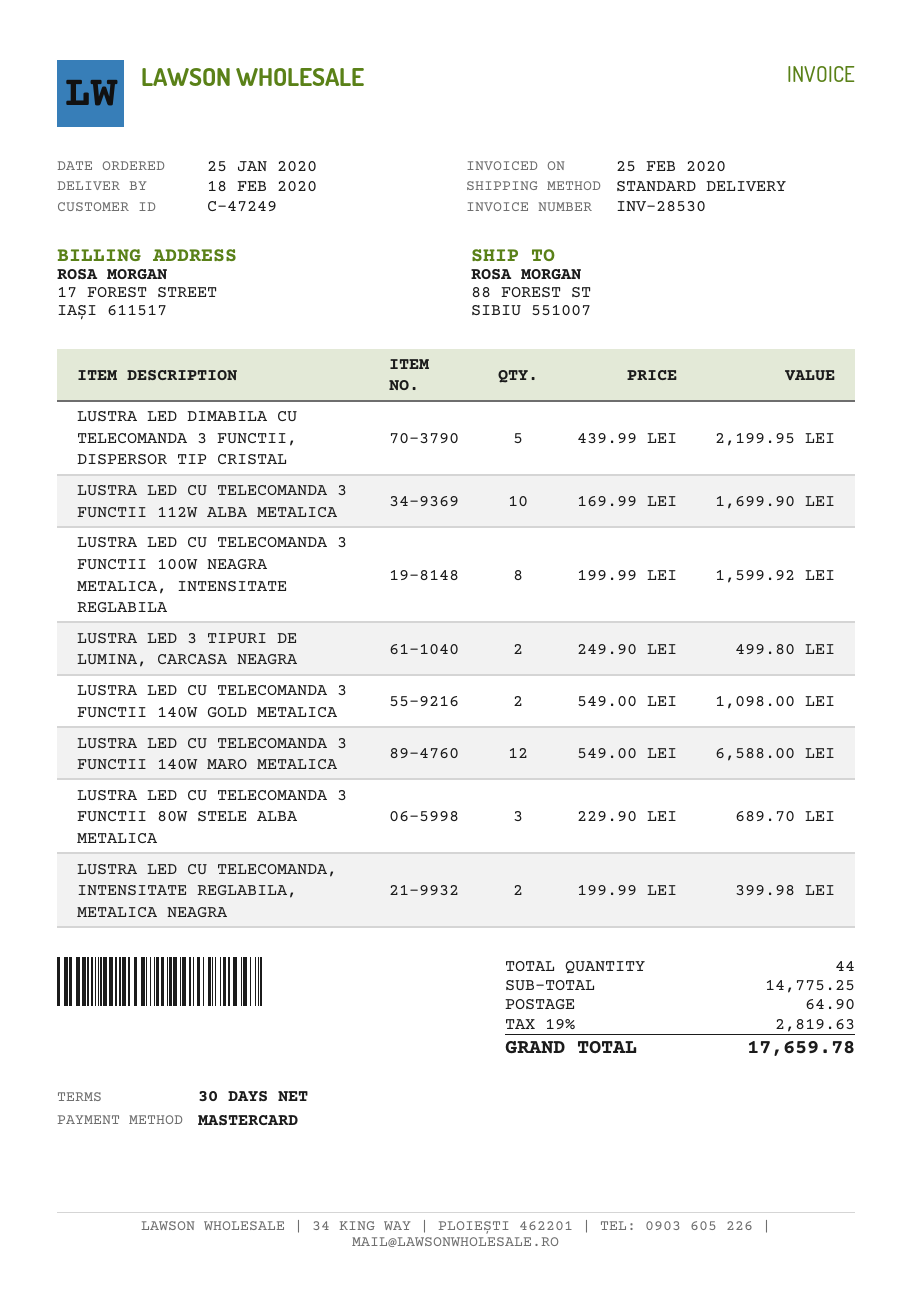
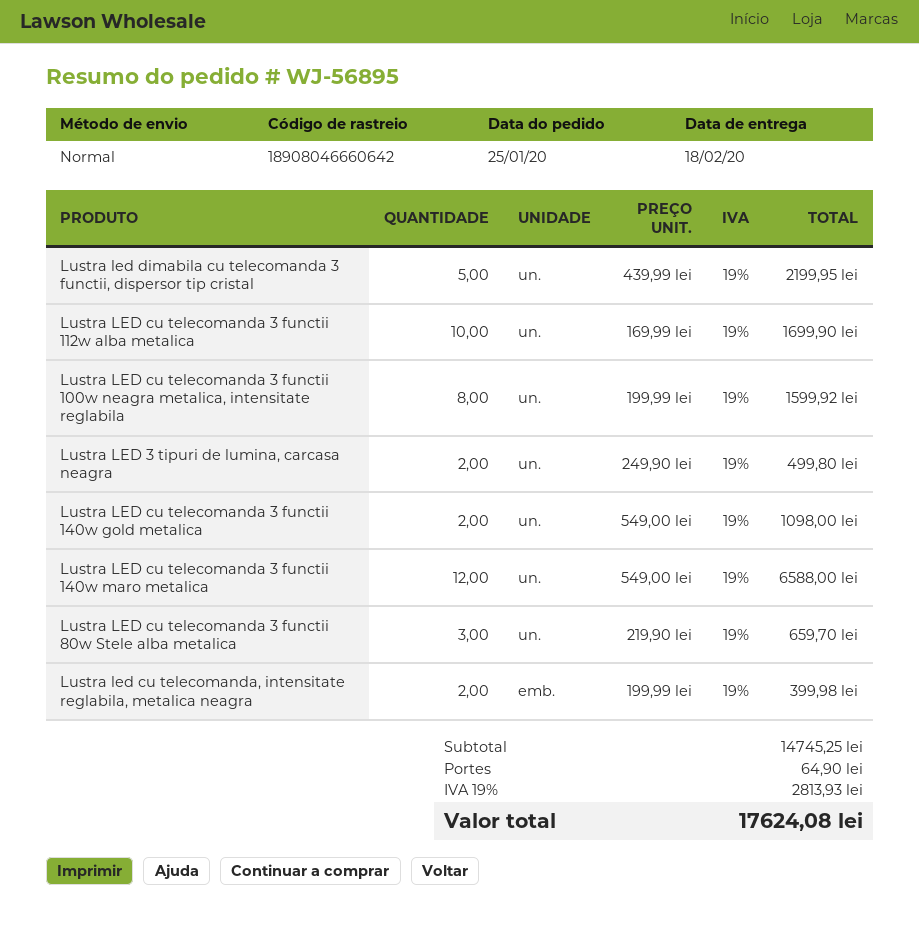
LUSTRA LED CU TELECOMANDA 3 FUNCTII 80W STELE ALBA METALICA: 3 x 229.90 = 689.70 -> 3 x 219.90 = 659.70
subtotal: 14775.25 -> 14745.25
tax: 19% = 2819.63 -> 19% = 2813.93
total: 17659.78 -> 17624.08

